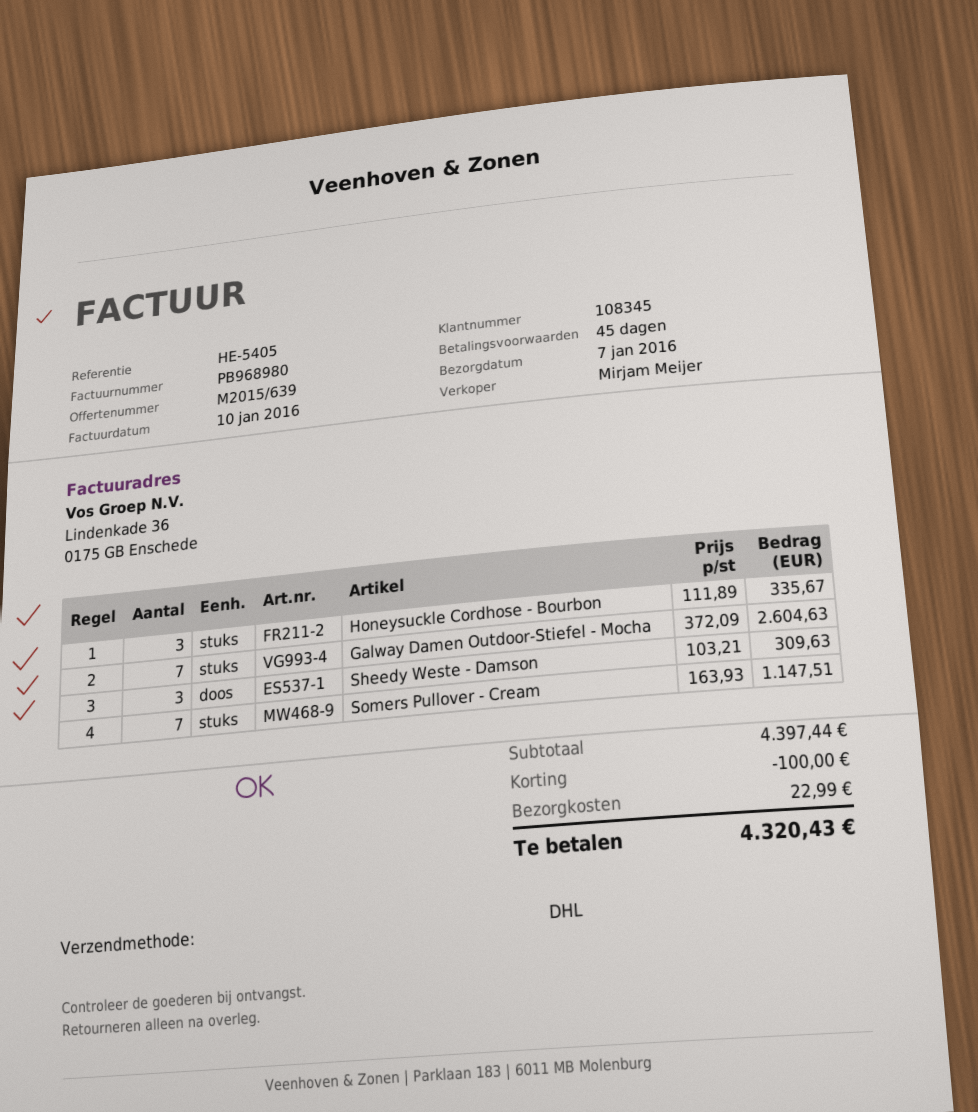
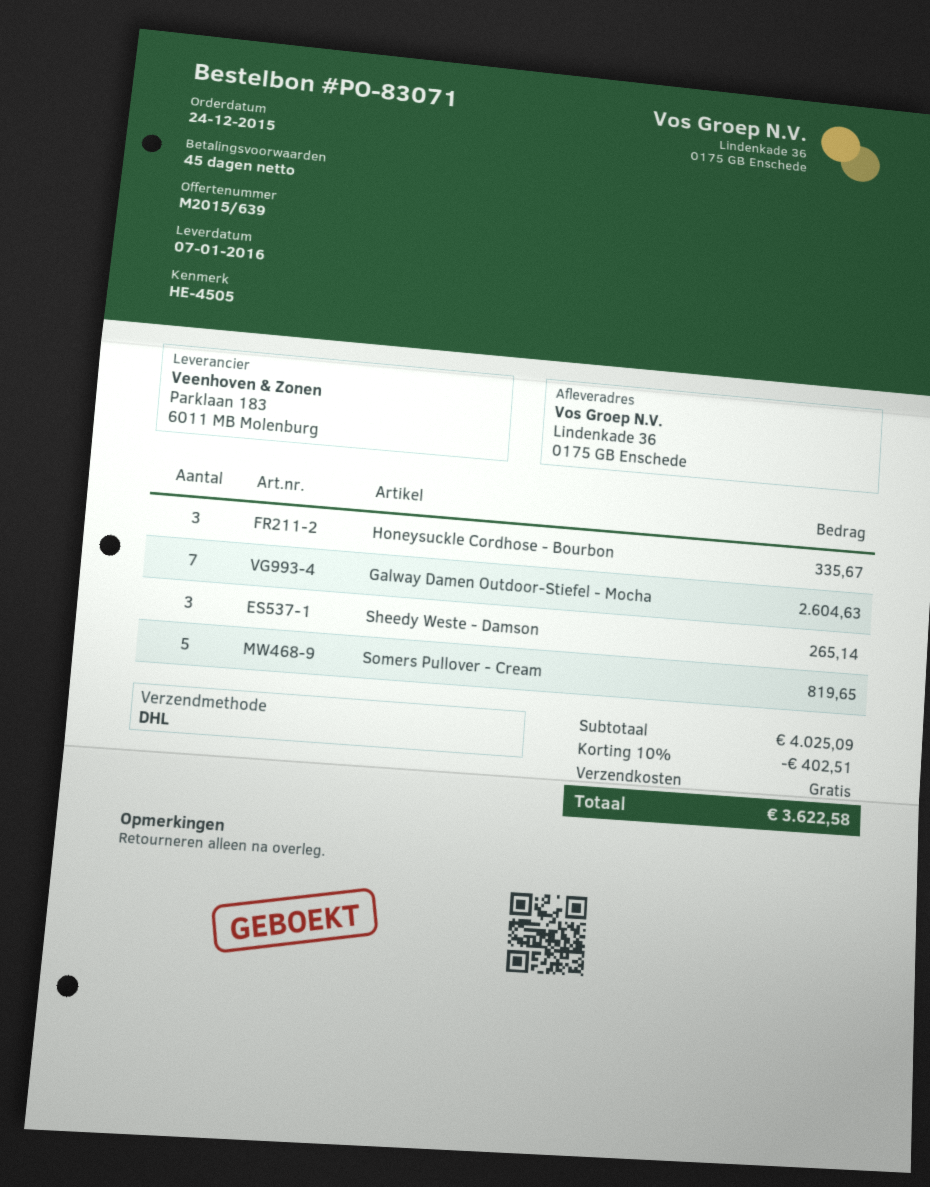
reference: HE-5405 -> HE-4505
Sheedy Weste - Damson: 3 for 309.63 -> 3 for 265.14
Somers Pullover - Cream: 7 for 1147.51 -> 5 for 819.65
subtotal: 4397.44 -> 4025.09
discount: 100.00 -> 402.51
shipping: 22.99 -> 0.00
total: 4320.43 -> 3622.58

